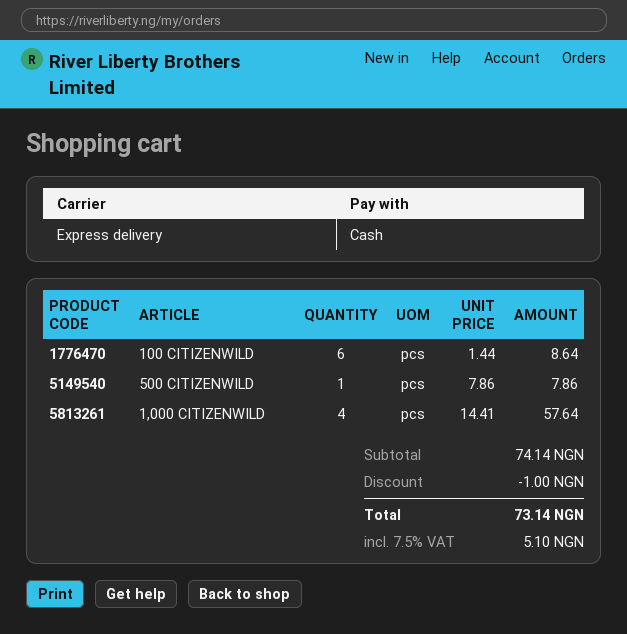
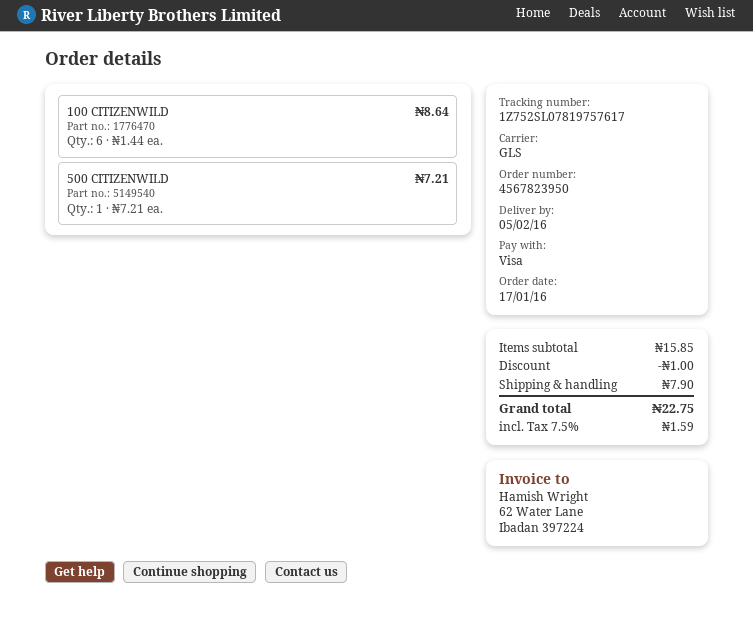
payment method: cash -> Visa
shipping method: express -> GLS
500 CITIZENWILD: 1 x 7.86 = 7.86 -> 1 x 7.21 = 7.21
1,000 CITIZENWILD: 4 x 14.41 = 57.64 -> none
subtotal: 74.14 -> 15.85
shipping: none -> 7.90
tax: 7.5% = 5.10 -> 7.5% = 1.59
total: 73.14 -> 22.75

